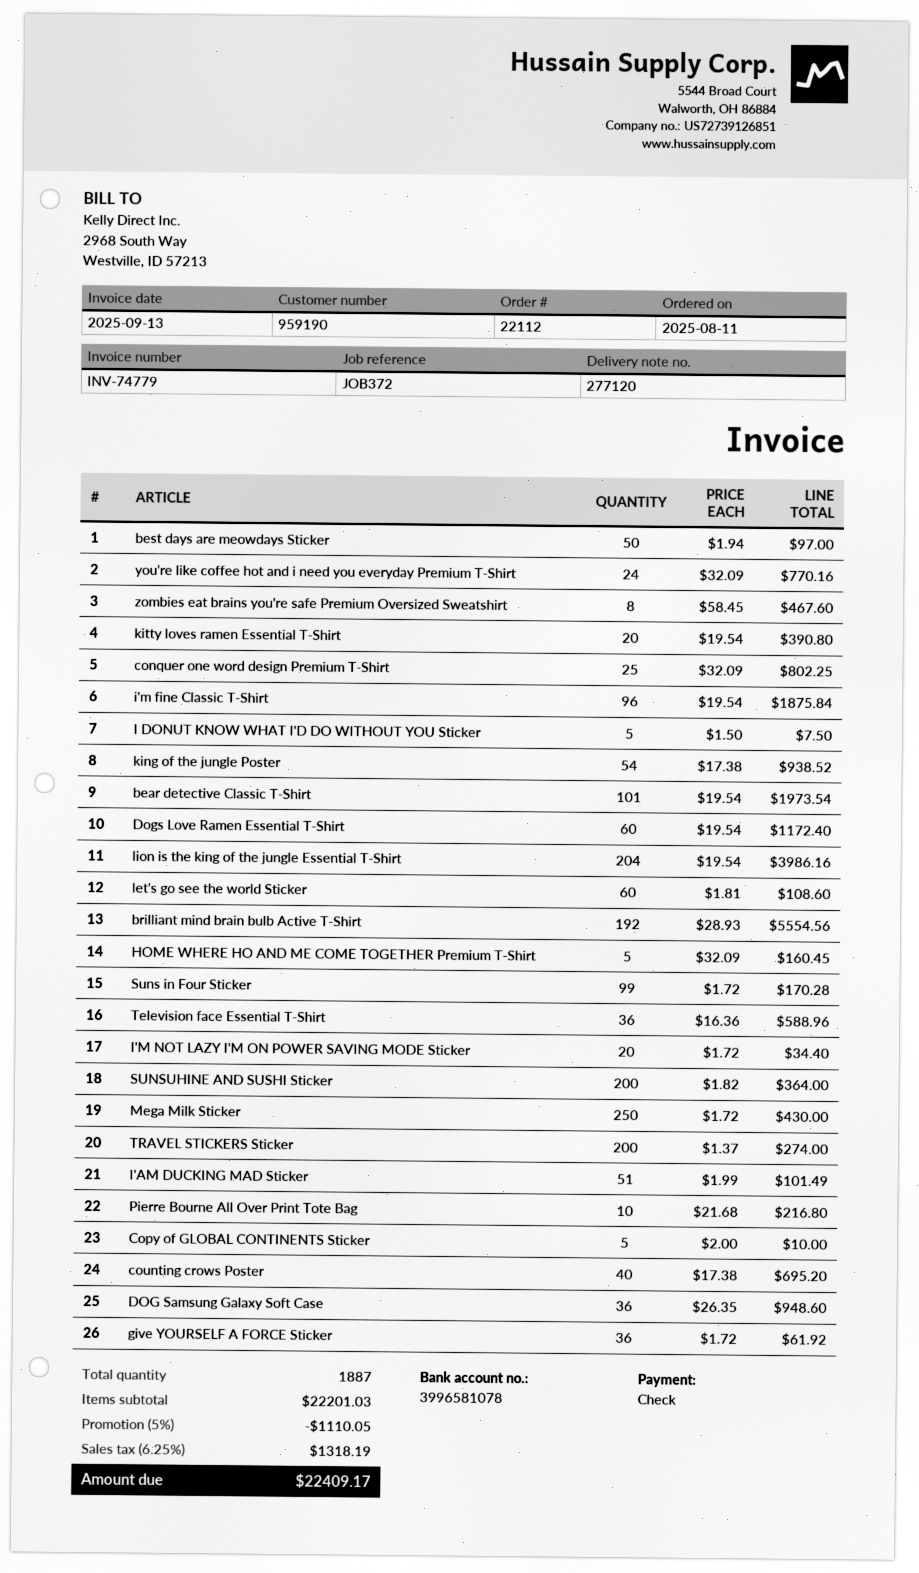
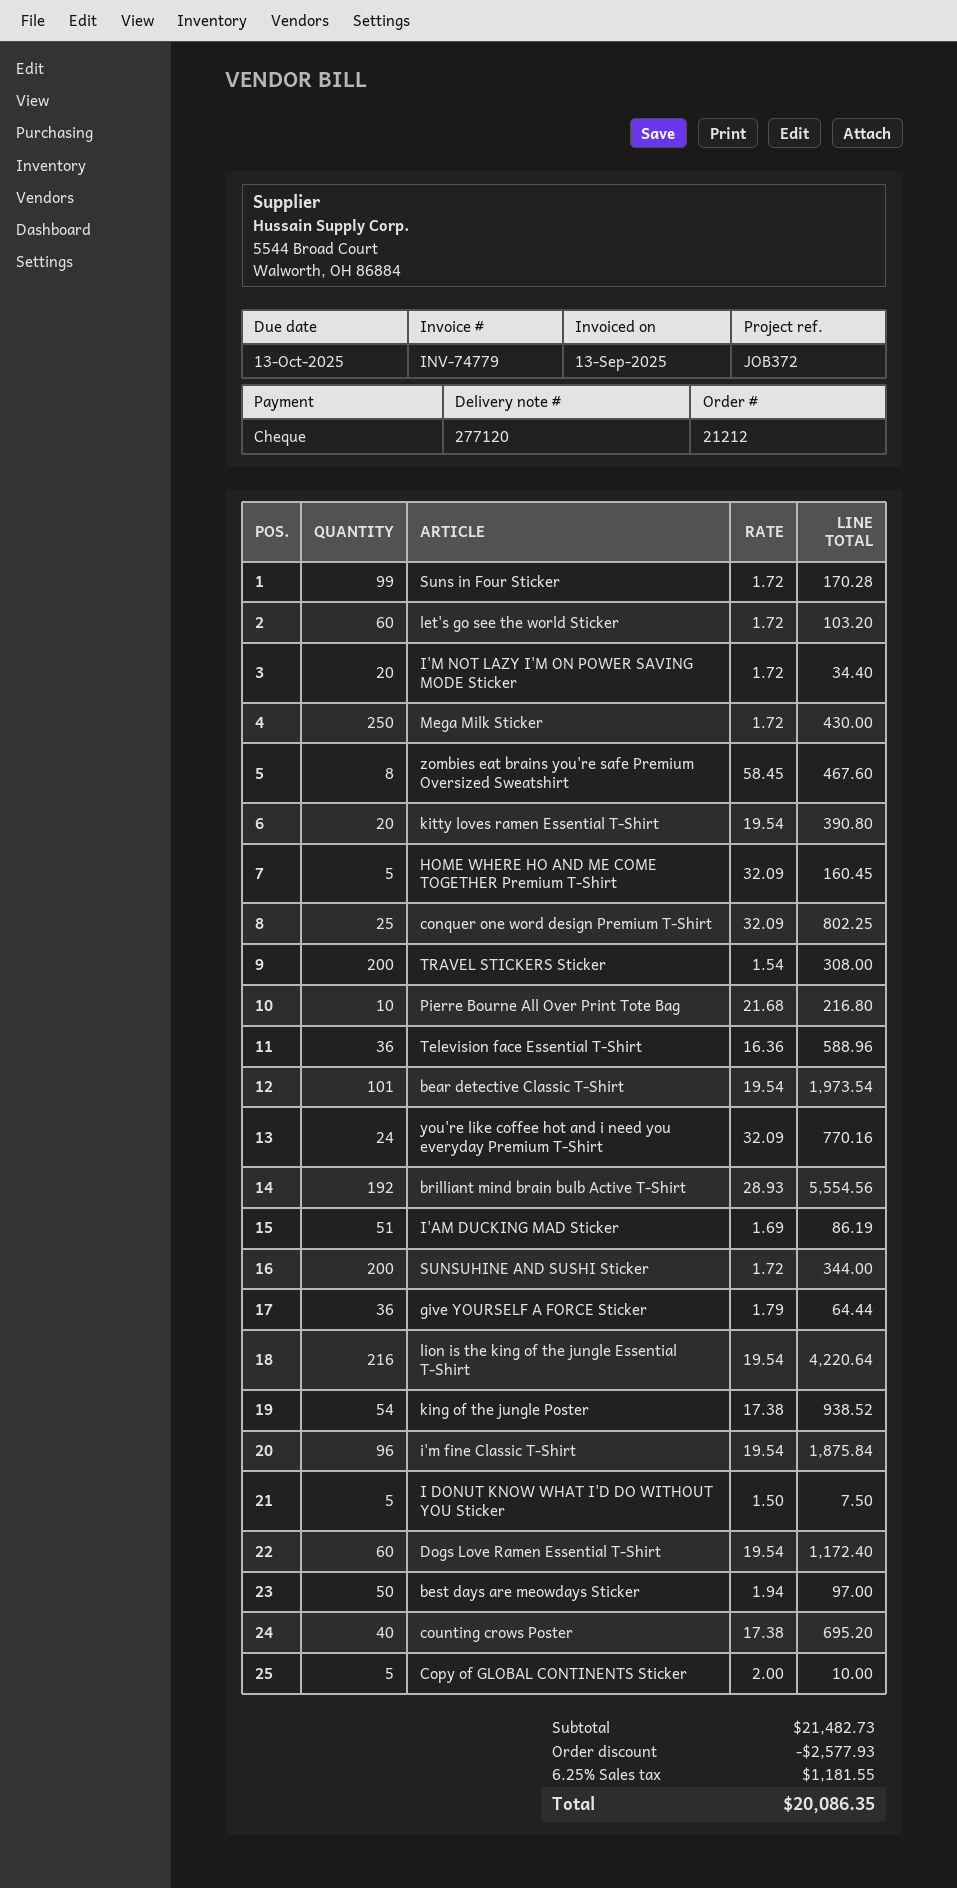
order number: 22112 -> 21212
lion is the king of the jungle Essential T-Shirt: 204 x 19.54 = 3986.16 -> 216 x 19.54 = 4220.64
let's go see the world Sticker: 60 x 1.81 = 108.60 -> 60 x 1.72 = 103.20
SUNSUHINE AND SUSHI Sticker: 200 x 1.82 = 364.00 -> 200 x 1.72 = 344.00
TRAVEL STICKERS Sticker: 200 x 1.37 = 274.00 -> 200 x 1.54 = 308.00
I'AM DUCKING MAD Sticker: 51 x 1.99 = 101.49 -> 51 x 1.69 = 86.19
DOG Samsung Galaxy Soft Case: 36 x 26.35 = 948.60 -> none
give YOURSELF A FORCE Sticker: 36 x 1.72 = 61.92 -> 36 x 1.79 = 64.44
subtotal: 22201.03 -> 21482.73
discount: 1110.05 -> 2577.93
tax: 6.25% = 1318.19 -> 6.25% = 1181.55
total: 22409.17 -> 20086.35

